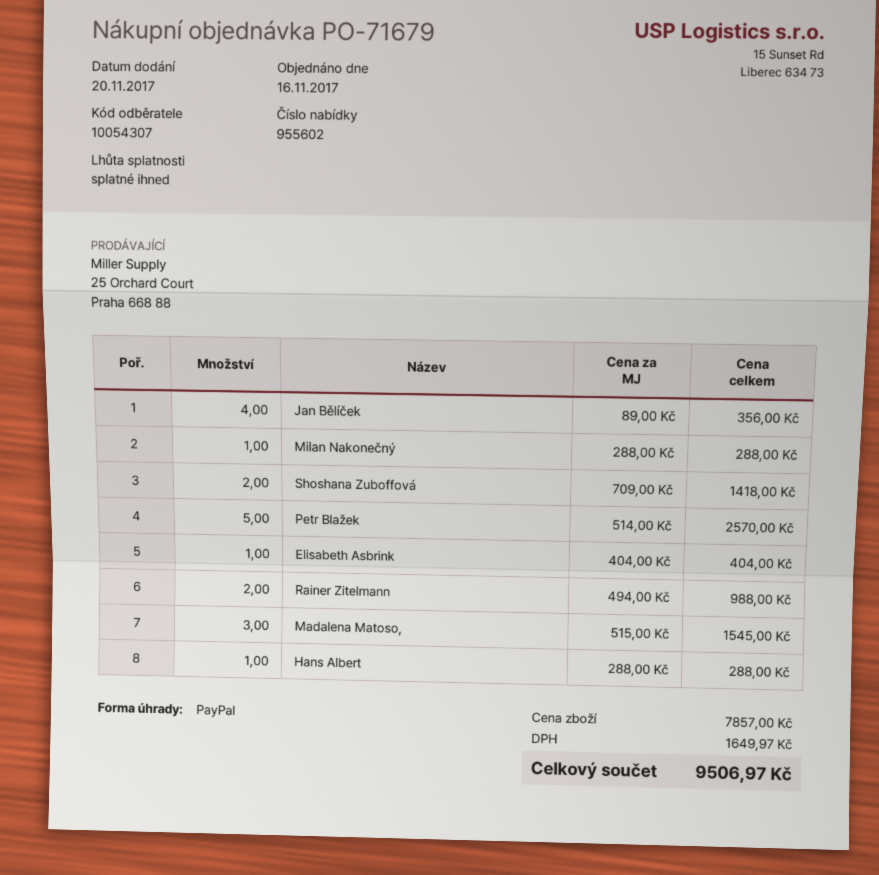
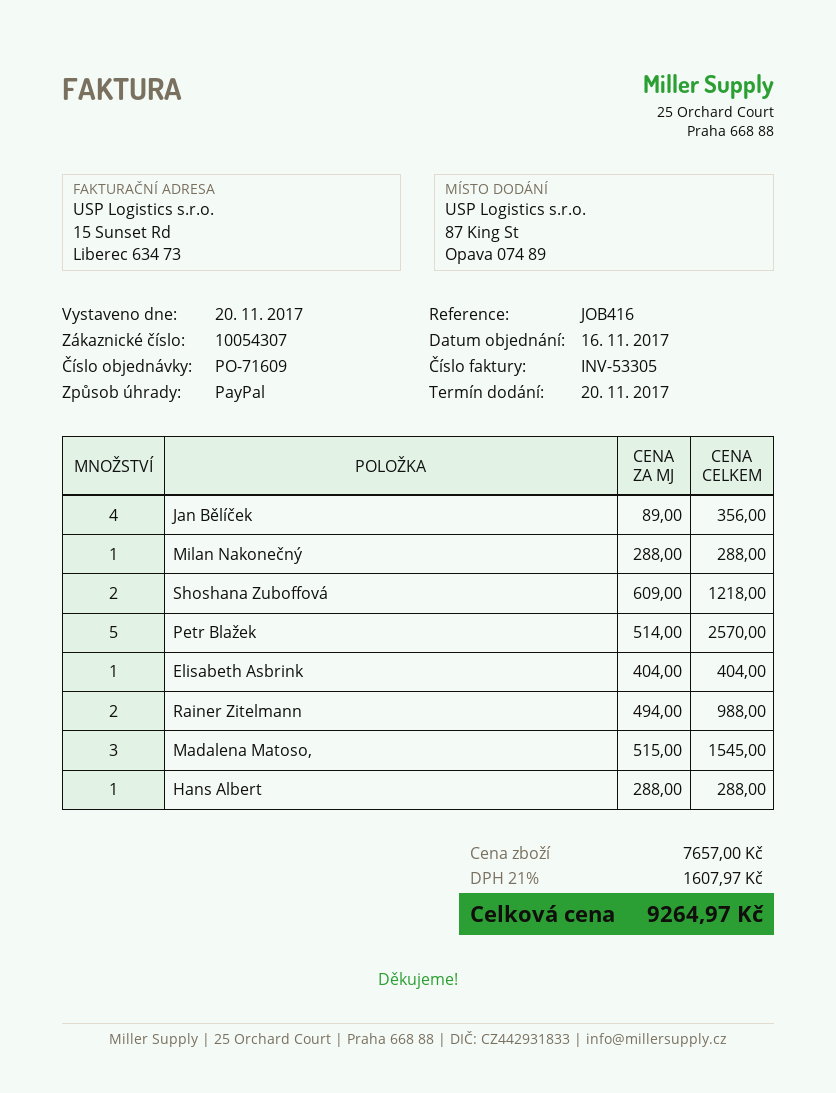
order number: PO-71679 -> PO-71609
Shoshana Zuboffová: 2 x 709.00 = 1418.00 -> 2 x 609.00 = 1218.00
subtotal: 7857.00 -> 7657.00
tax: 1649.97 -> 1607.97
total: 9506.97 -> 9264.97

